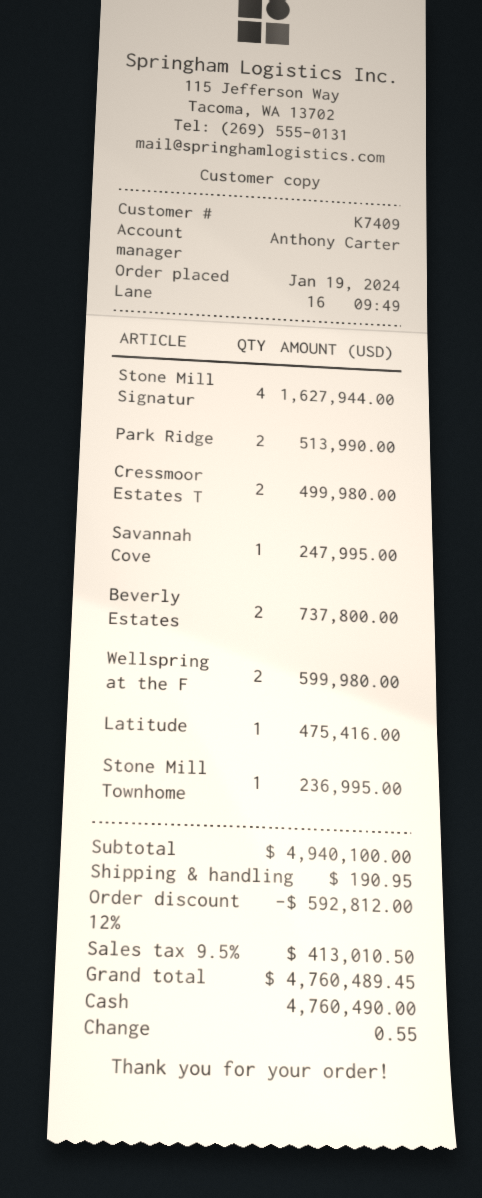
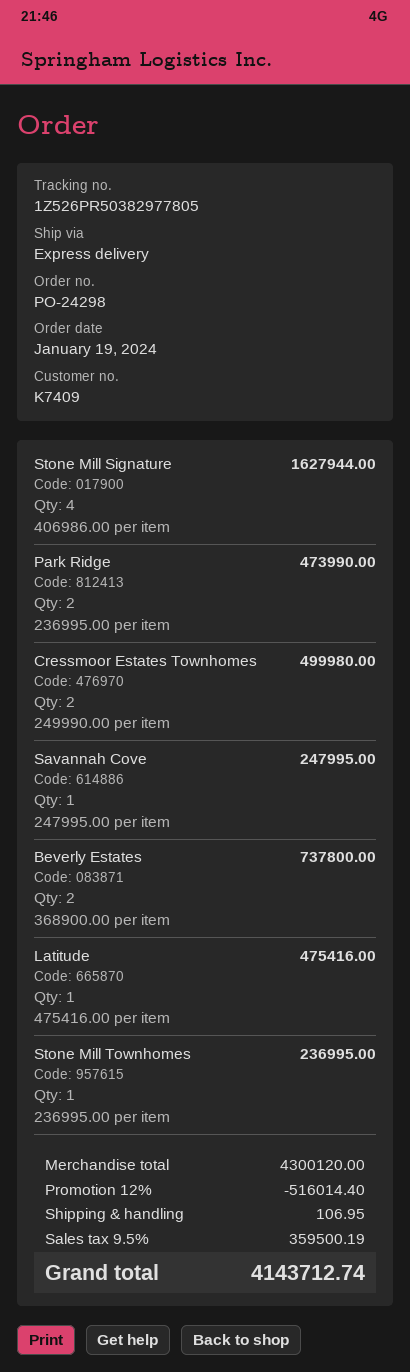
Park Ridge: 2 for 513990.00 -> 2 for 473990.00
Wellspring at the F: 2 for 599980.00 -> none
subtotal: 4940100.00 -> 4300120.00
discount: 12% = 592812.00 -> 12% = 516014.40
shipping: 190.95 -> 106.95
tax: 9.5% = 413010.50 -> 9.5% = 359500.19
total: 4760489.45 -> 4143712.74

